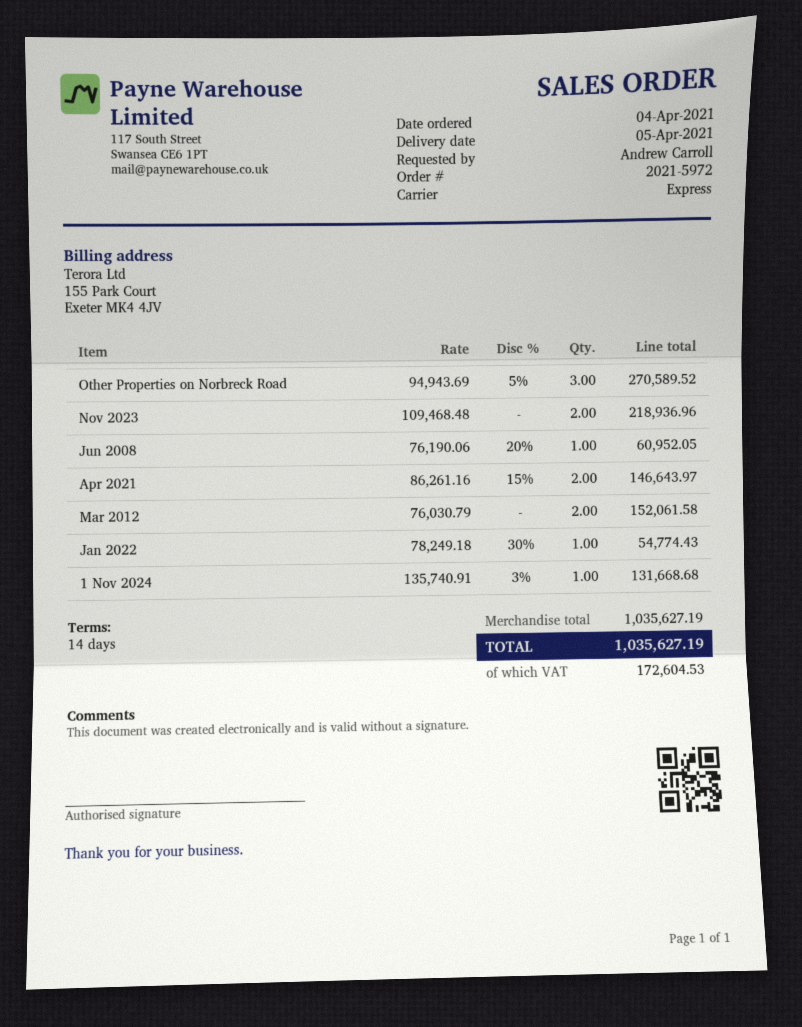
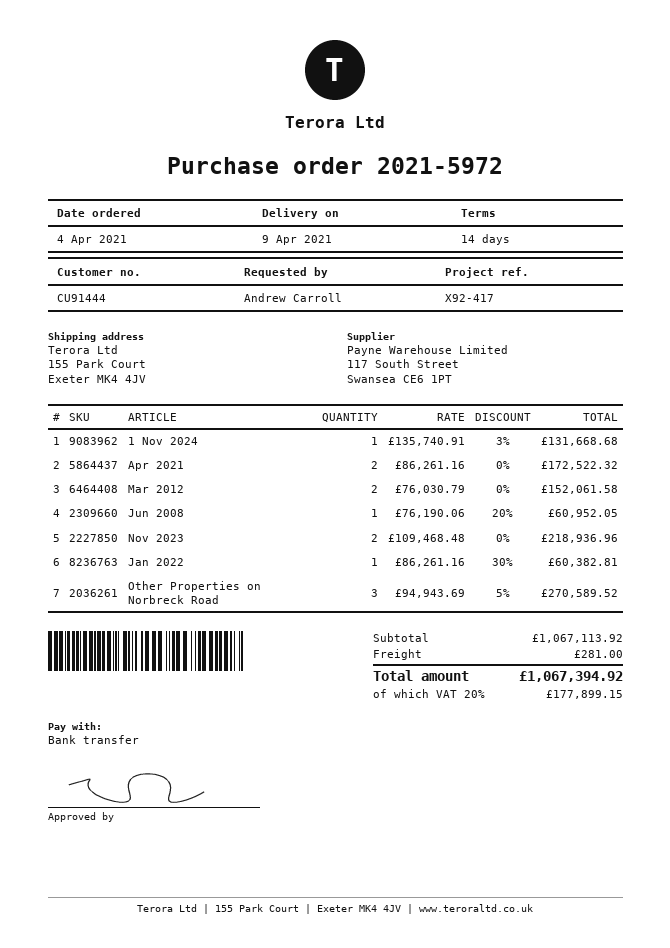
delivery date: 2021-04-05 -> 2021-04-09
Apr 2021: 2 x 86261.16 - 15% = 146643.97 -> 2 x 86261.16 = 172522.32
Jan 2022: 1 x 78249.18 - 30% = 54774.43 -> 1 x 86261.16 - 30% = 60382.81
subtotal: 1035627.19 -> 1067113.92
shipping: none -> 281.00
tax: 172604.53 -> 177899.15
total: 1035627.19 -> 1067394.92

